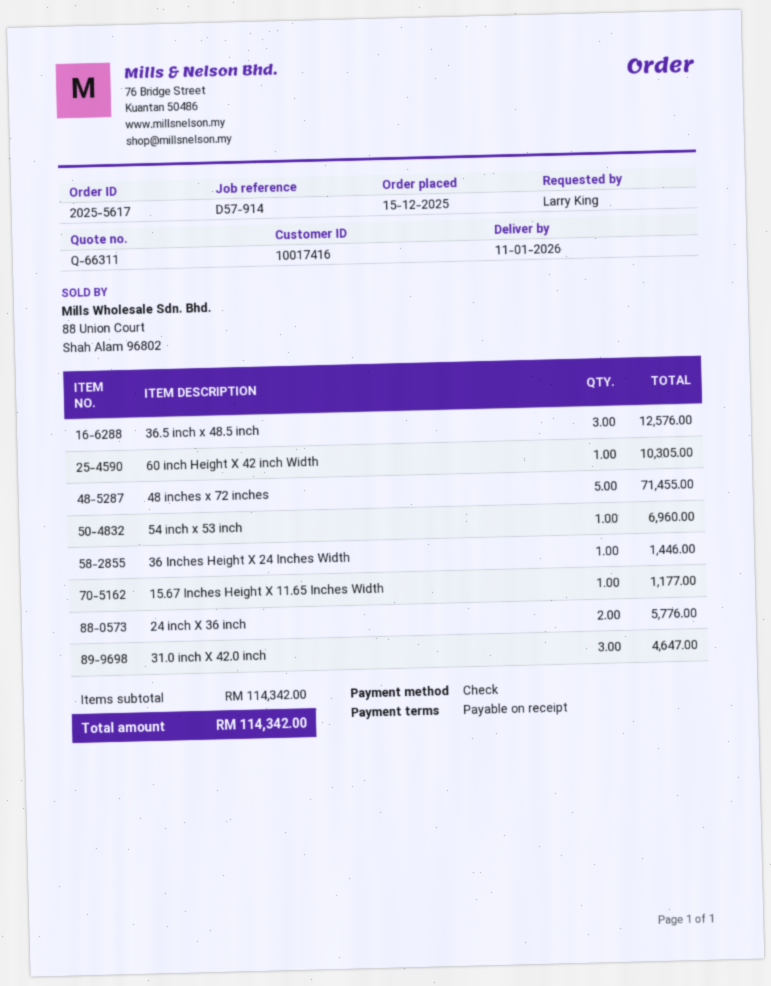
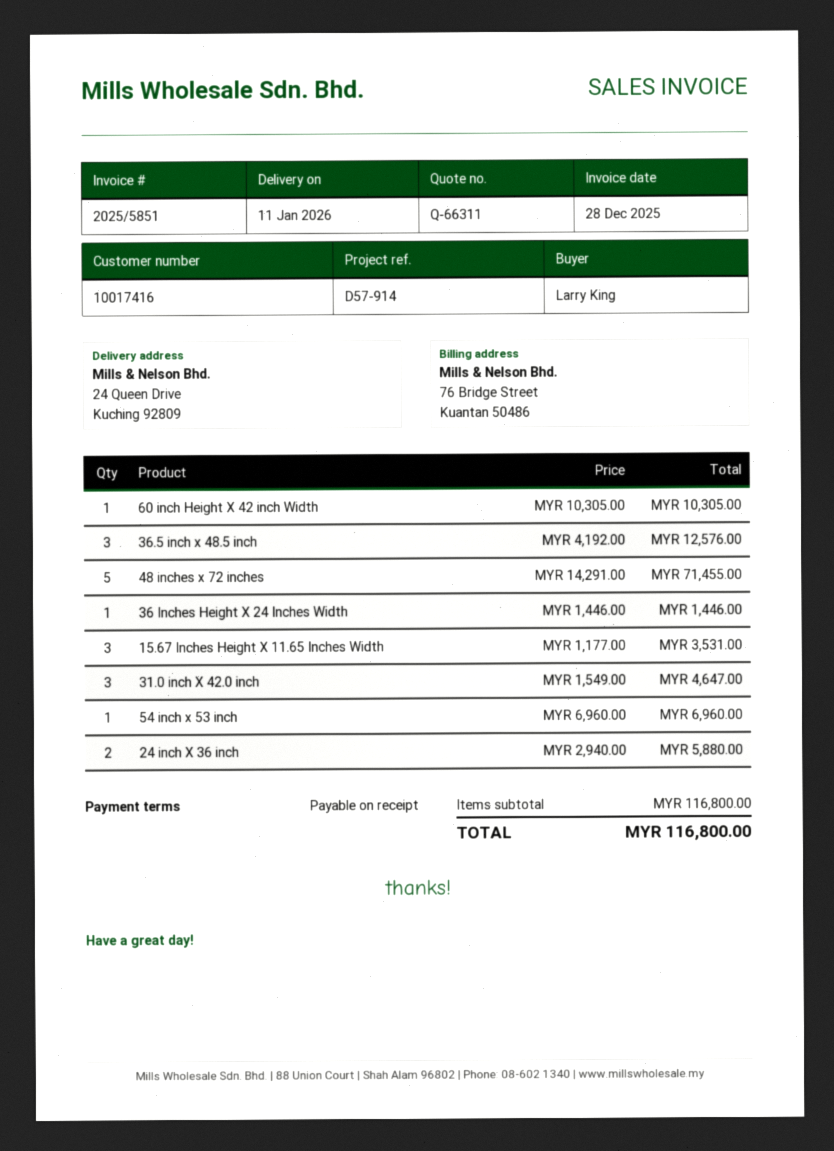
15.67 Inches Height X 11.65 Inches Width: 1 for 1177.00 -> 3 for 3531.00
24 inch X 36 inch: 2 for 5776.00 -> 2 for 5880.00
subtotal: 114342.00 -> 116800.00
total: 114342.00 -> 116800.00

